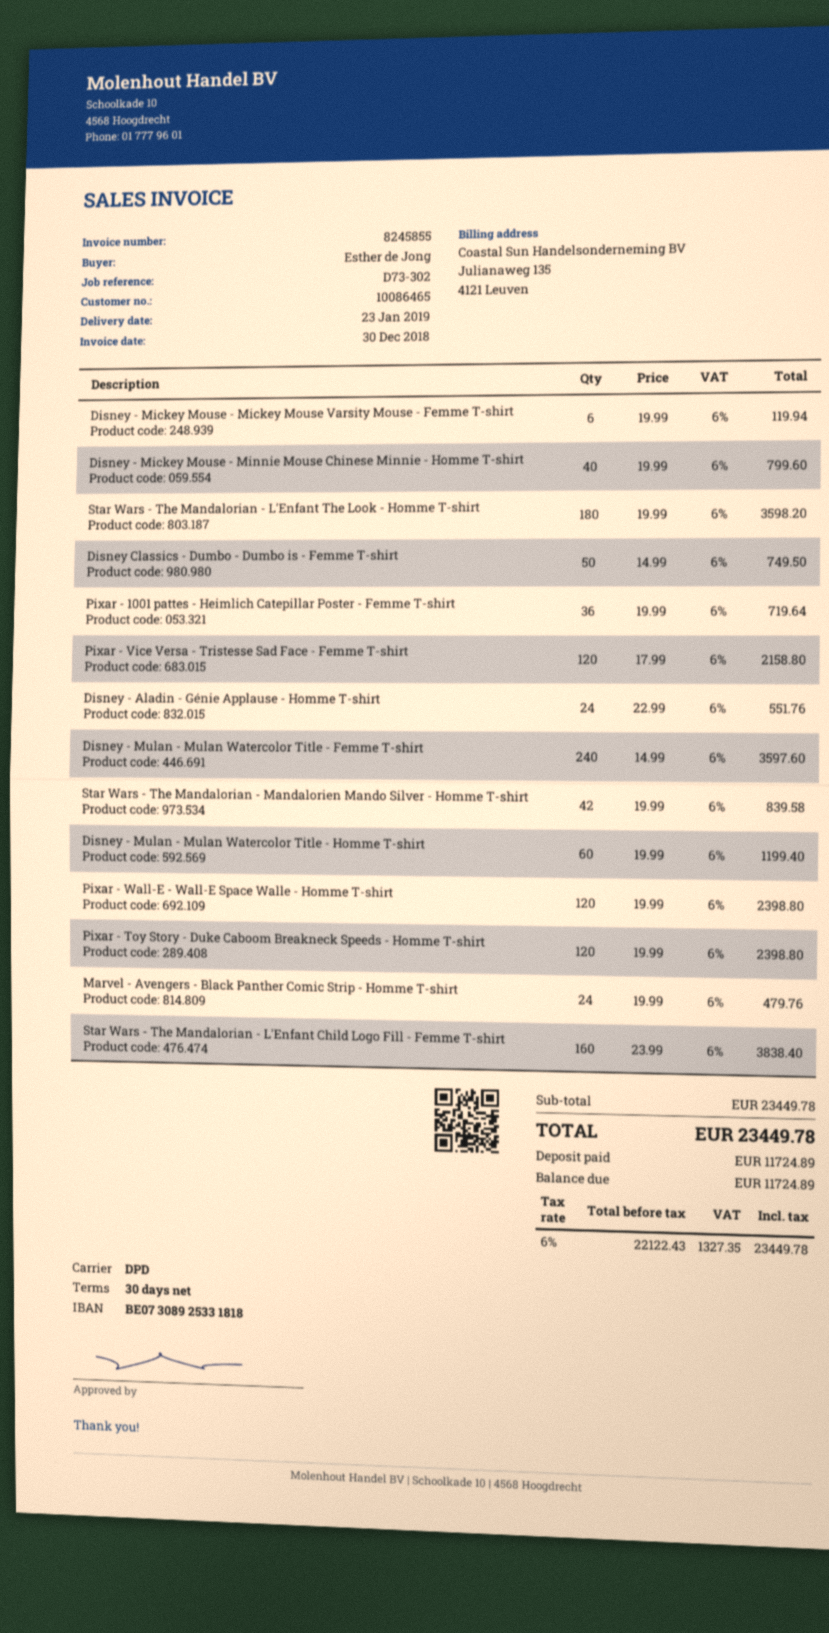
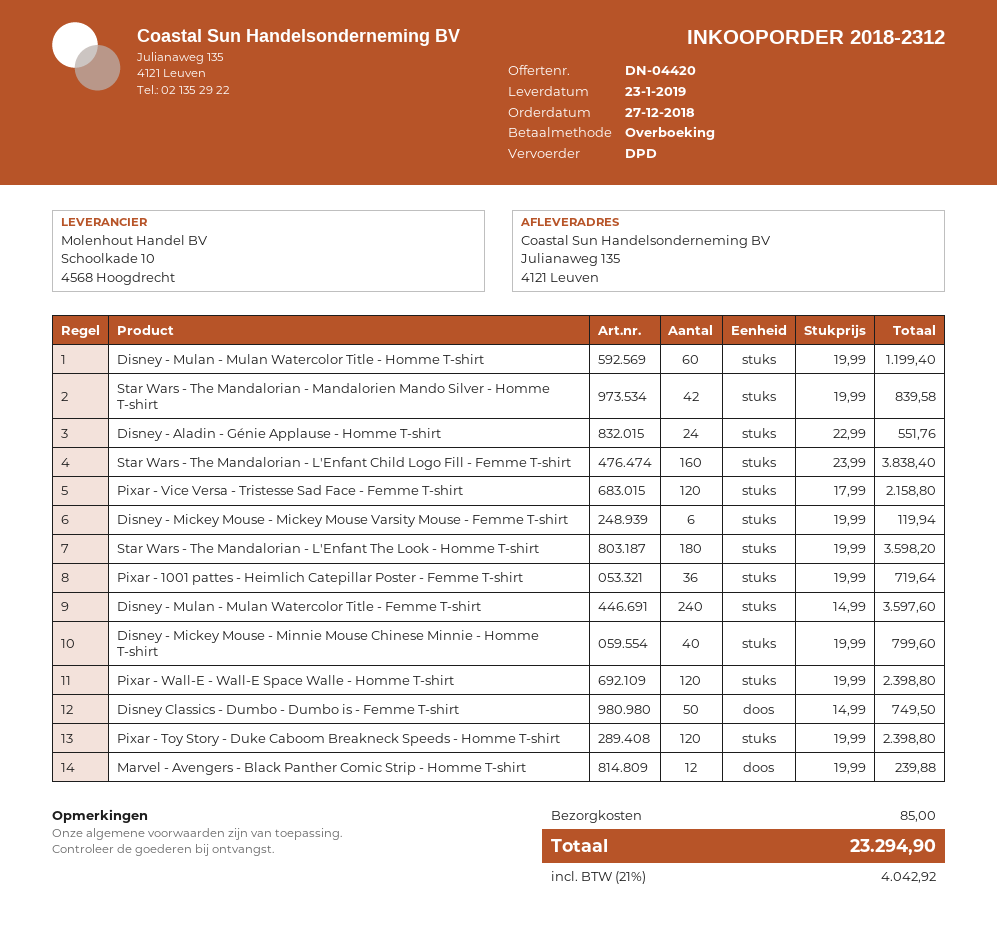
Marvel - Avengers - Black Panther Comic Strip - Homme T-shirt: 24 x 19.99 = 479.76 -> 12 x 19.99 = 239.88
shipping: none -> 85.00
tax: 6% = 1327.35 -> 21% = 4042.92
total: 23449.78 -> 23294.90

